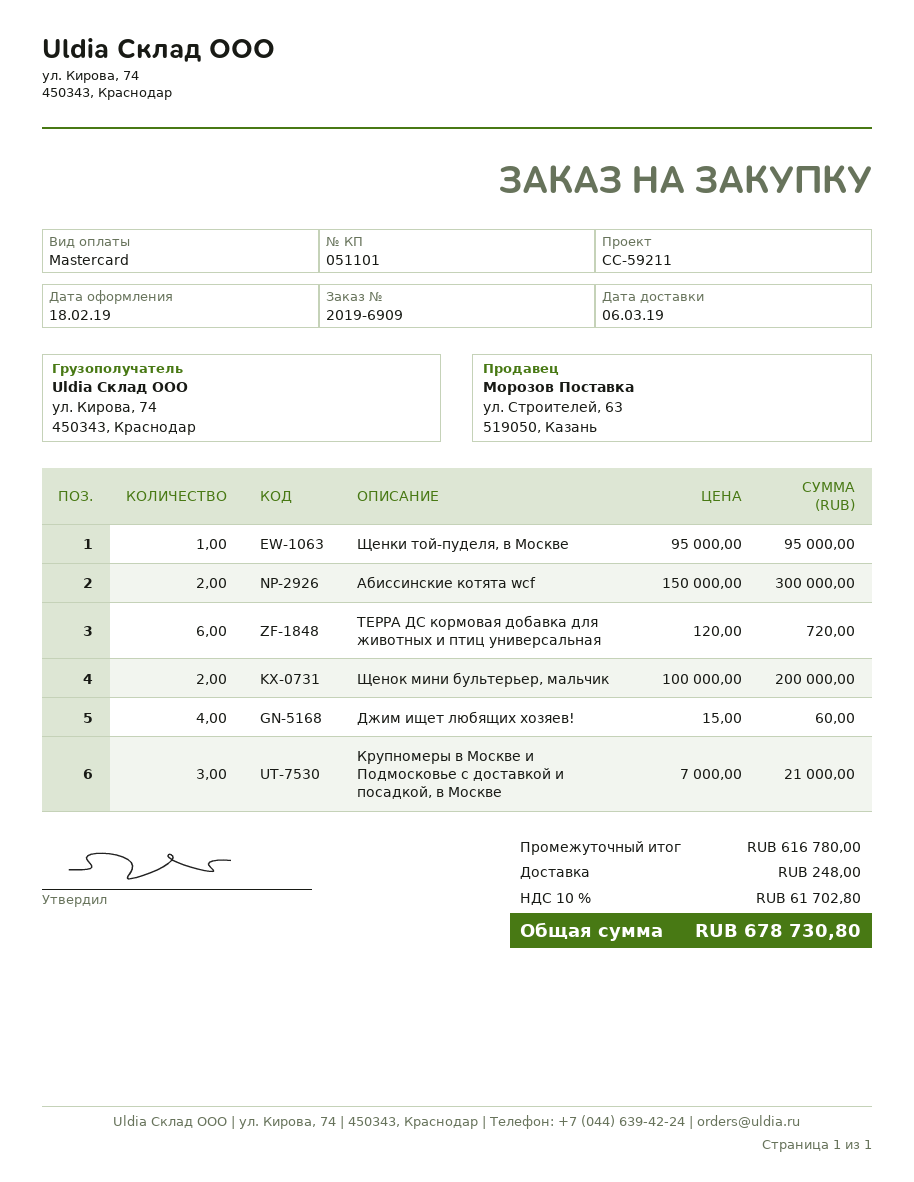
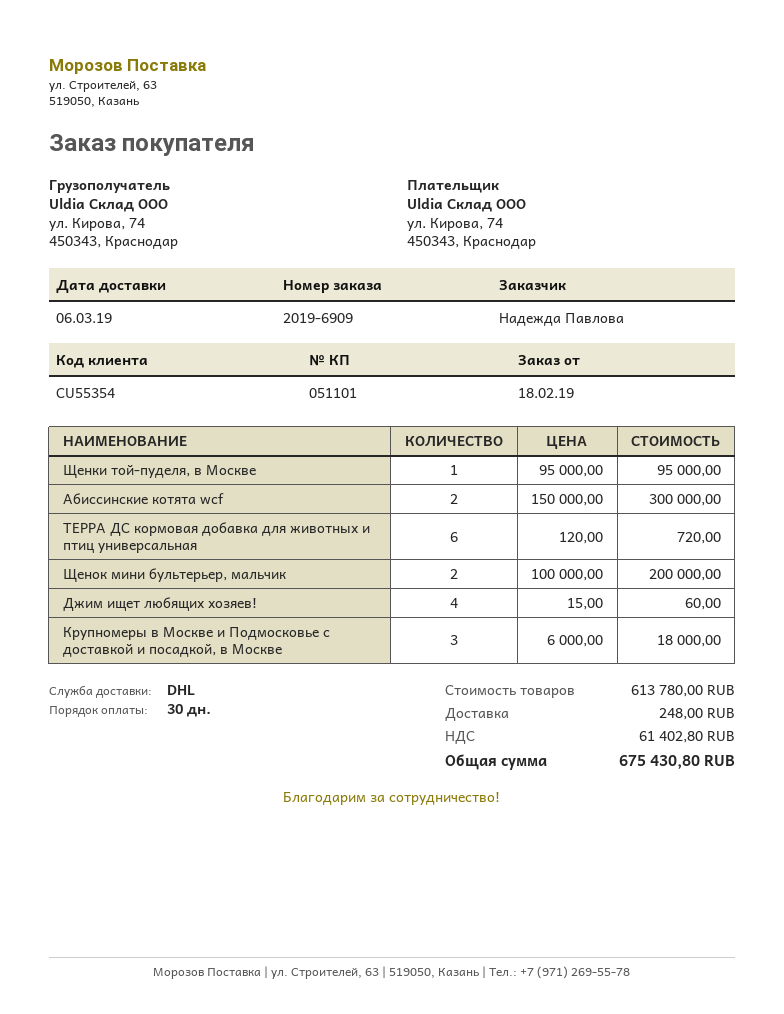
Крупномеры в Москве и Подмосковье с доставкой и посадкой, в Москве: 3 x 7000.00 = 21000.00 -> 3 x 6000.00 = 18000.00
subtotal: 616780.00 -> 613780.00
tax: 61702.80 -> 61402.80
total: 678730.80 -> 675430.80

